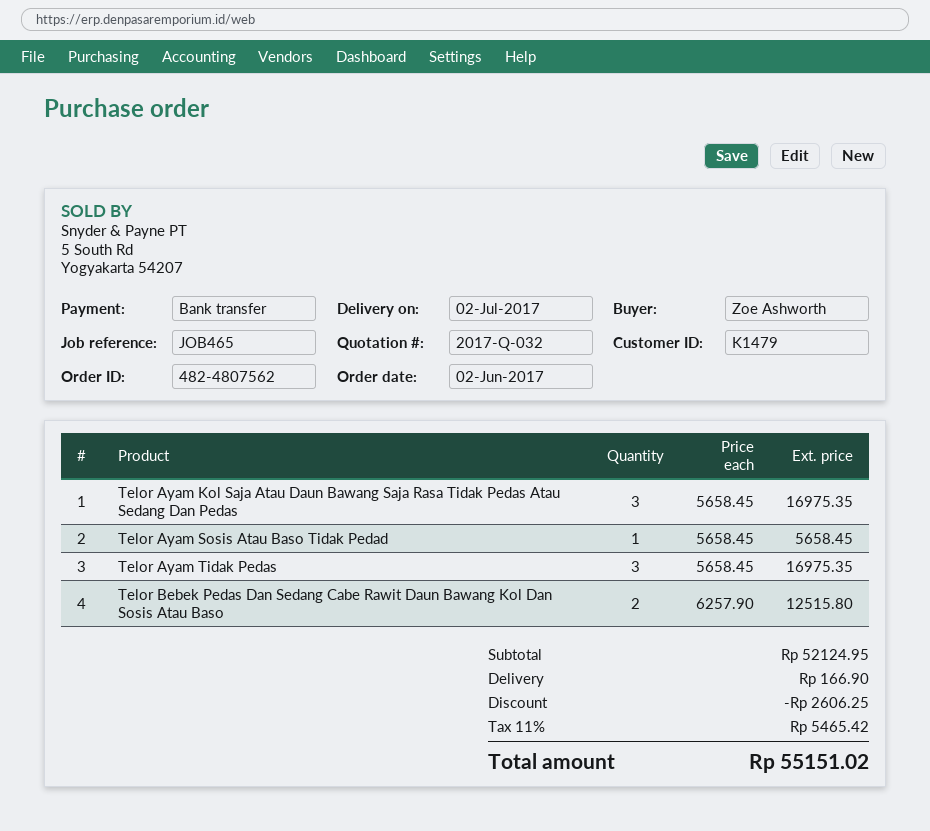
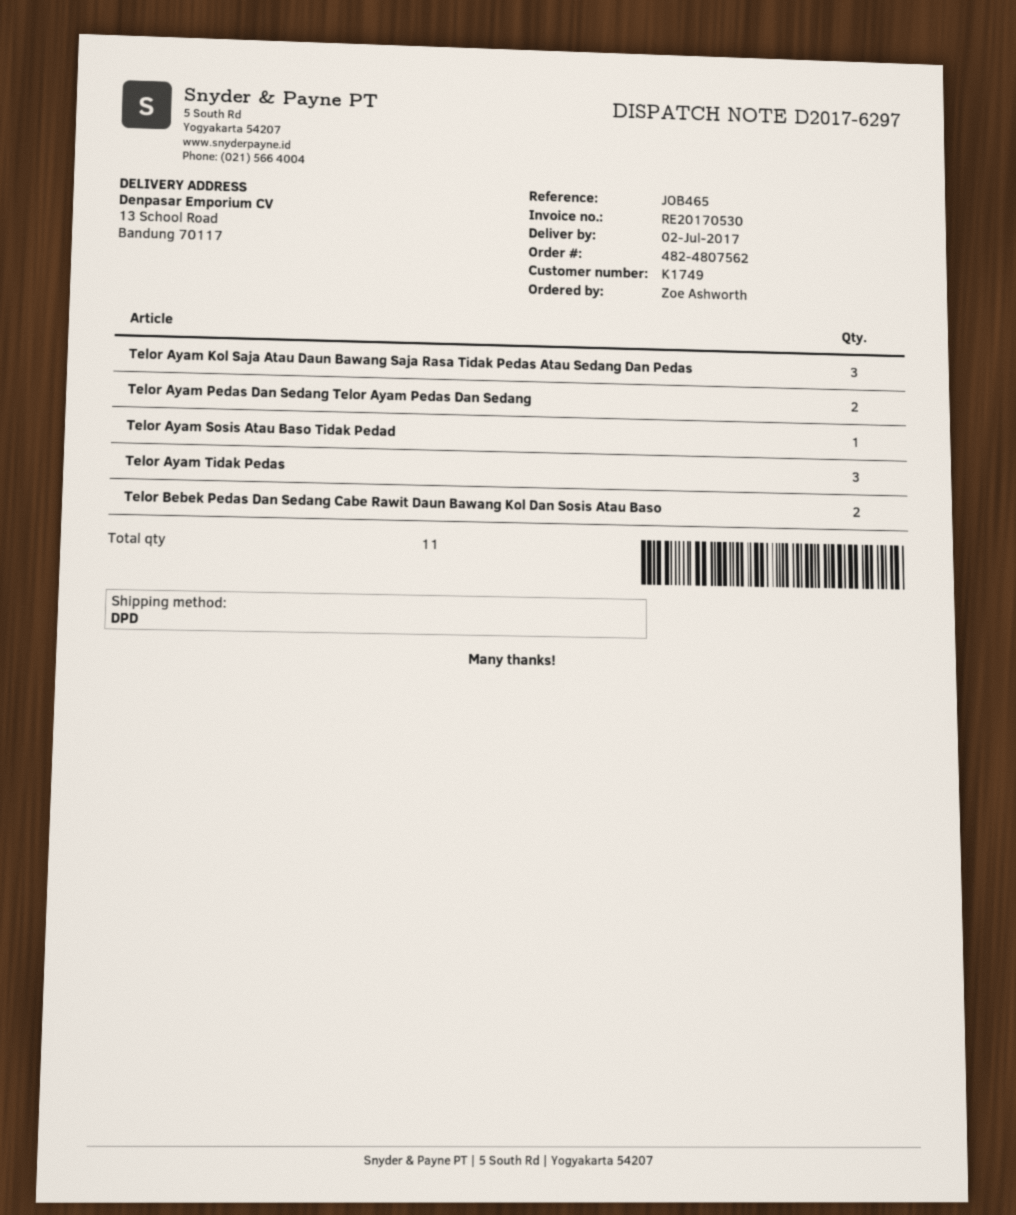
customer number: K1479 -> K1749
Telor Ayam Pedas Dan Sedang Telor Ayam Pedas Dan Sedang: none -> 2

